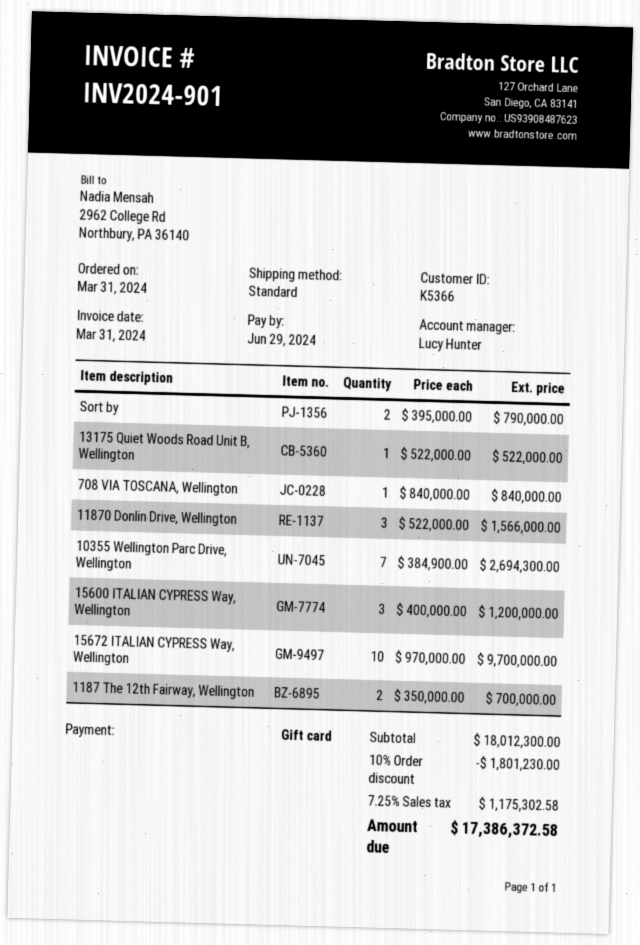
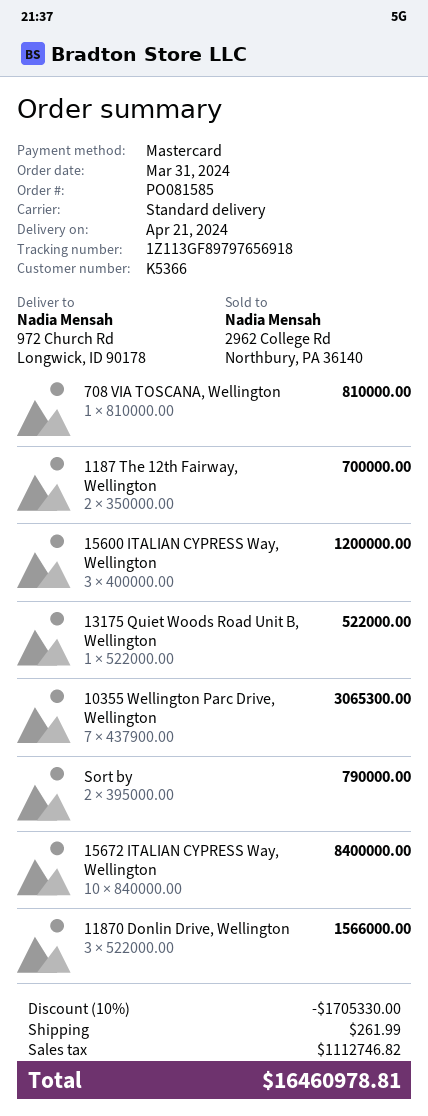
payment method: gift card -> Mastercard
708 VIA TOSCANA, Wellington: 1 x 840000.00 = 840000.00 -> 1 x 810000.00 = 810000.00
10355 Wellington Parc Drive, Wellington: 7 x 384900.00 = 2694300.00 -> 7 x 437900.00 = 3065300.00
15672 ITALIAN CYPRESS Way, Wellington: 10 x 970000.00 = 9700000.00 -> 10 x 840000.00 = 8400000.00
discount: 10% = 1801230.00 -> 10% = 1705330.00
shipping: none -> 261.99
tax: 1175302.58 -> 1112746.82
total: 17386372.58 -> 16460978.81

